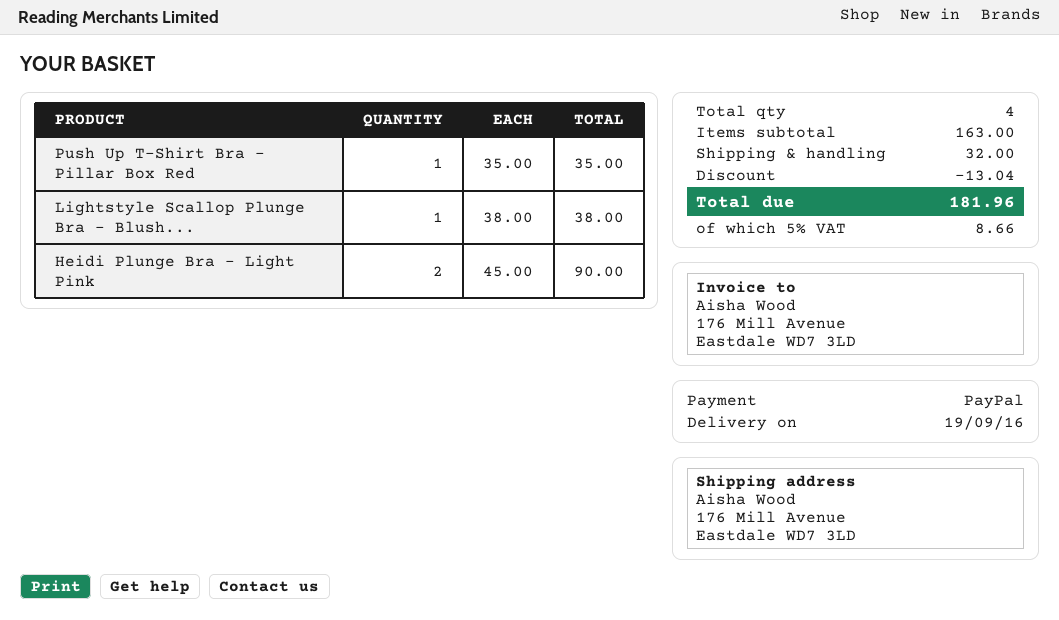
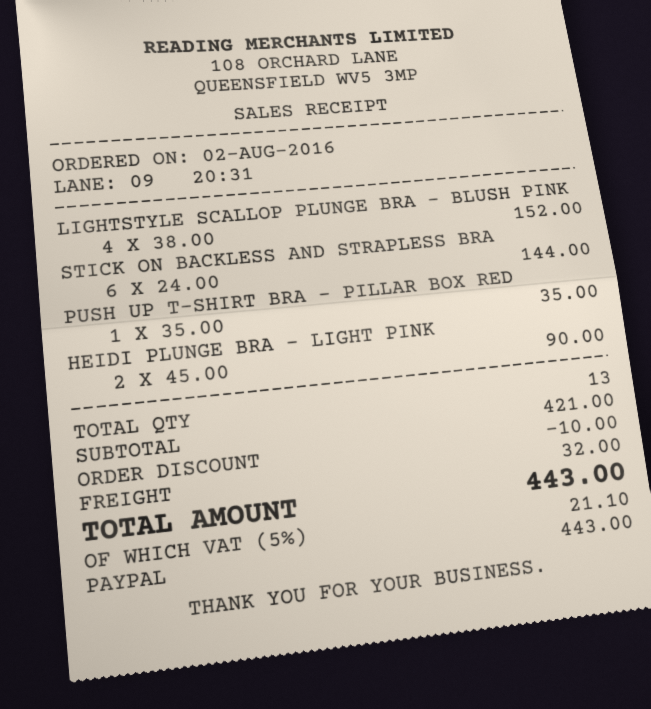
Lightstyle Scallop Plunge Bra - Blush...: 1 x 38.00 = 38.00 -> 4 x 38.00 = 152.00
STICK ON BACKLESS AND STRAPLESS BRA: none -> 6 x 24.00 = 144.00
total quantity: 4 -> 13
subtotal: 163.00 -> 421.00
discount: 13.04 -> 10.00
tax: 5% = 8.66 -> 5% = 21.10
total: 181.96 -> 443.00

